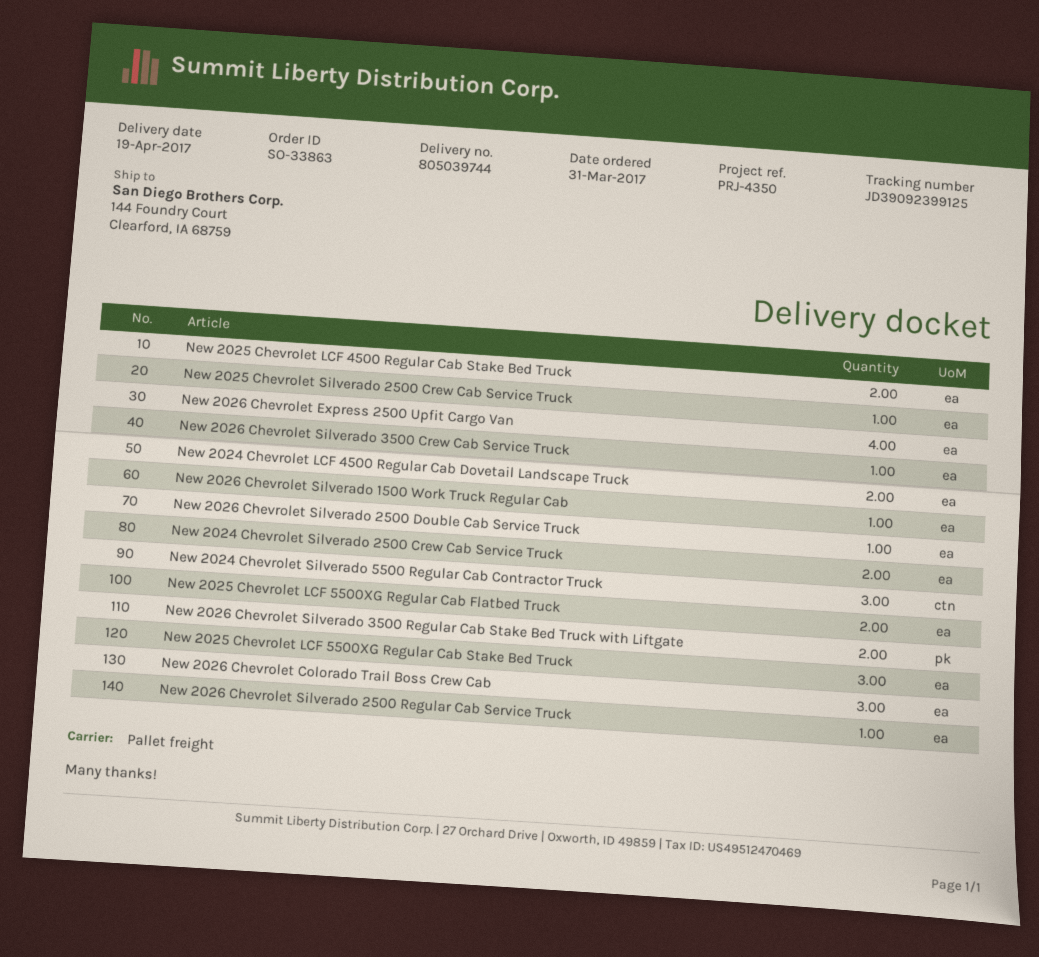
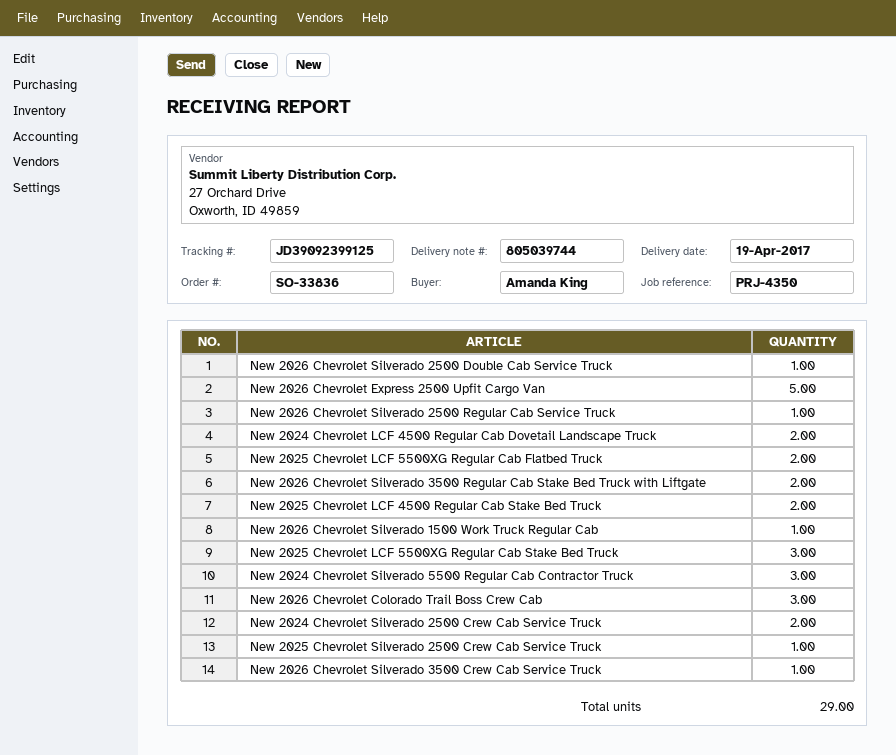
order number: SO-33863 -> SO-33836
New 2026 Chevrolet Express 2500 Upfit Cargo Van: 4 -> 5

